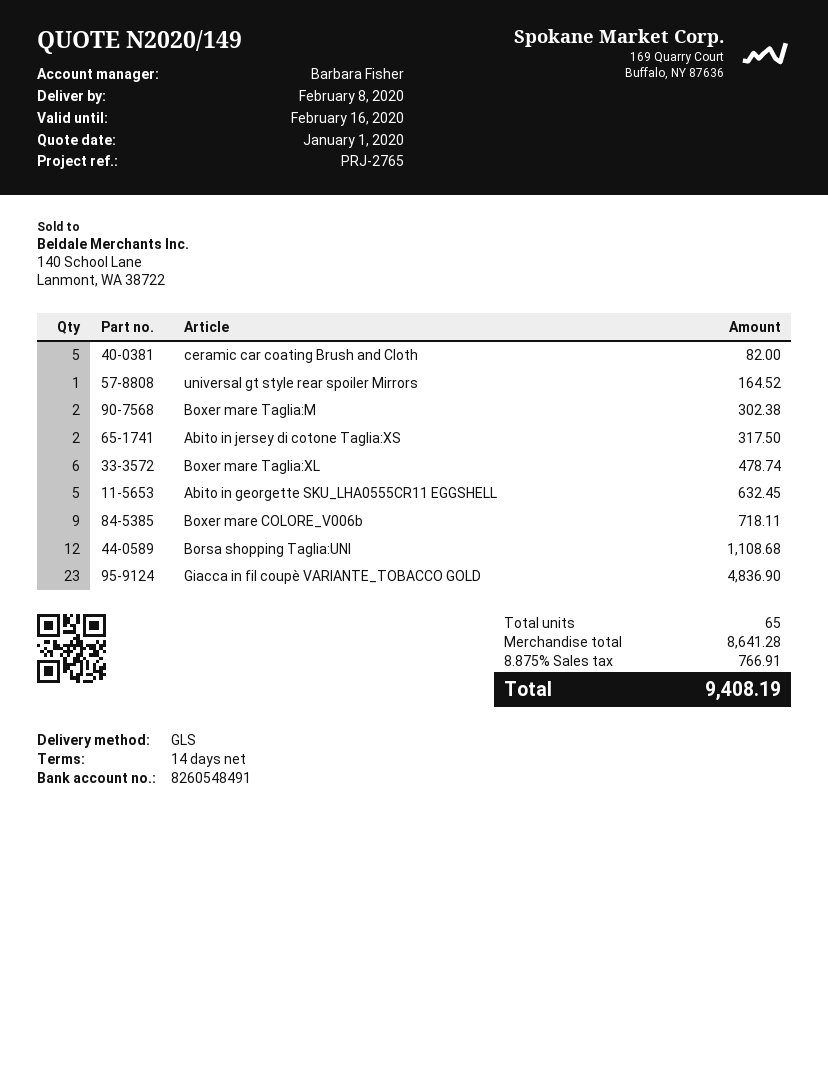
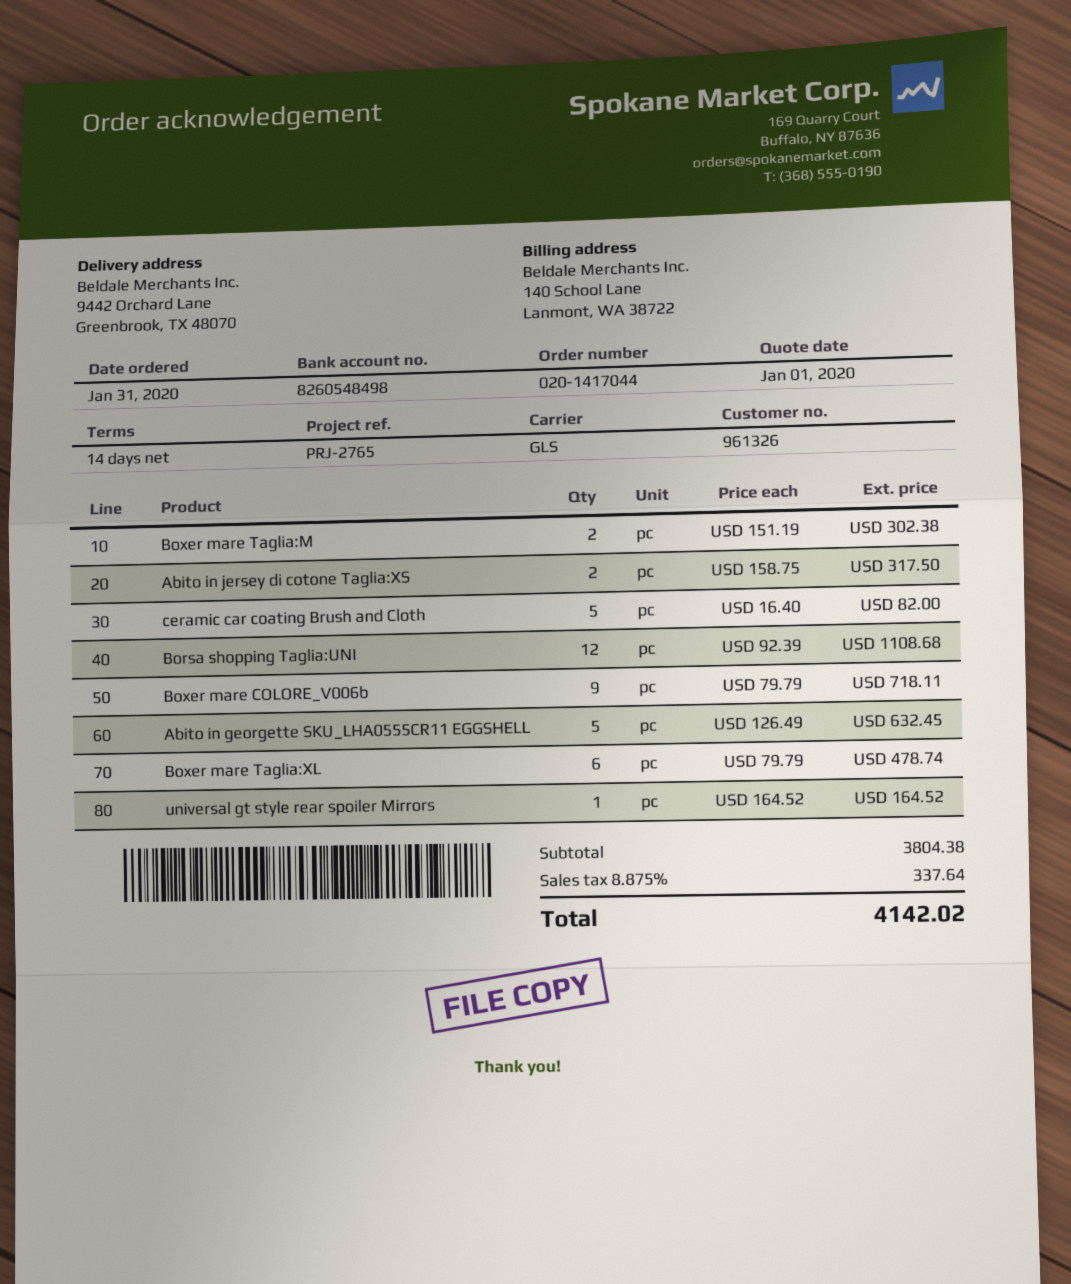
bank account: 8260548491 -> 8260548498
Giacca in fil coupè VARIANTE_TOBACCO GOLD: 23 for 4836.90 -> none
subtotal: 8641.28 -> 3804.38
tax: 8.875% = 766.91 -> 8.875% = 337.64
total: 9408.19 -> 4142.02

